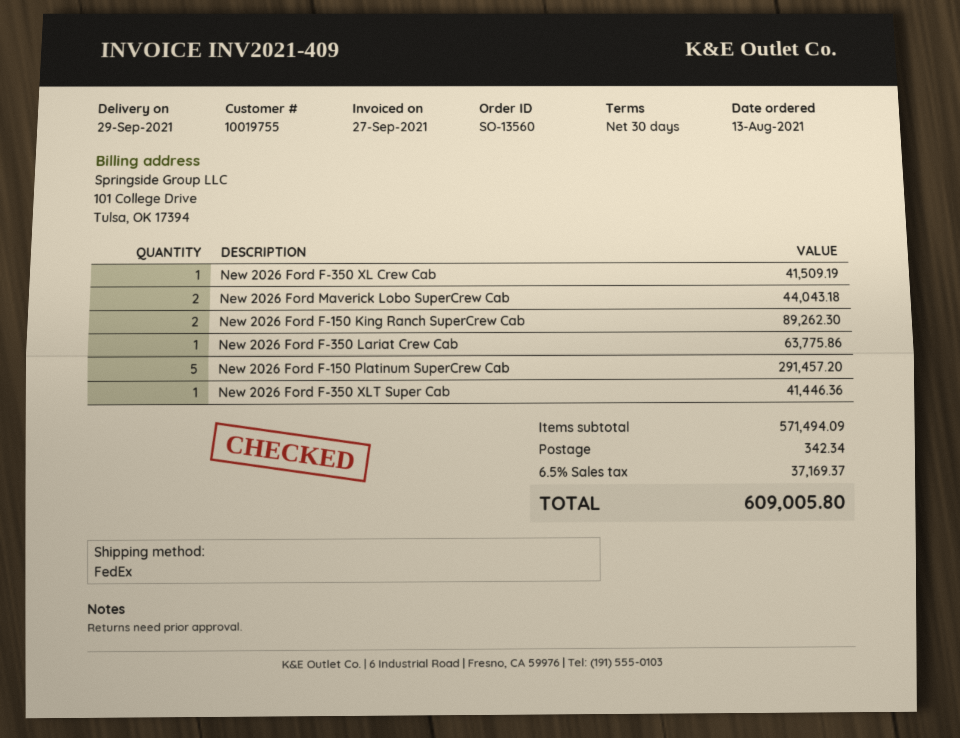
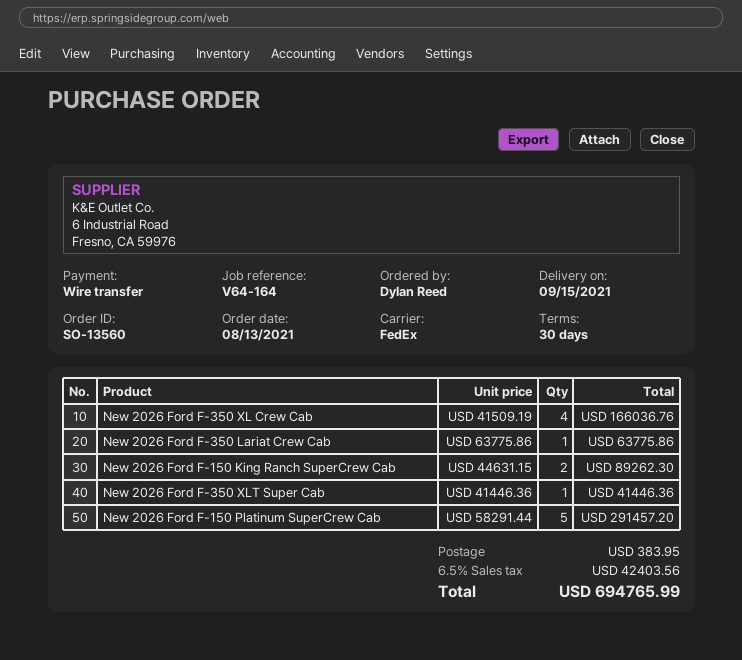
delivery date: 2021-09-29 -> 2021-09-15
New 2026 Ford F-350 XL Crew Cab: 1 for 41509.19 -> 4 for 166036.76
New 2026 Ford Maverick Lobo SuperCrew Cab: 2 for 44043.18 -> none
shipping: 342.34 -> 383.95
tax: 6.5% = 37169.37 -> 6.5% = 42403.56
total: 609005.80 -> 694765.99

